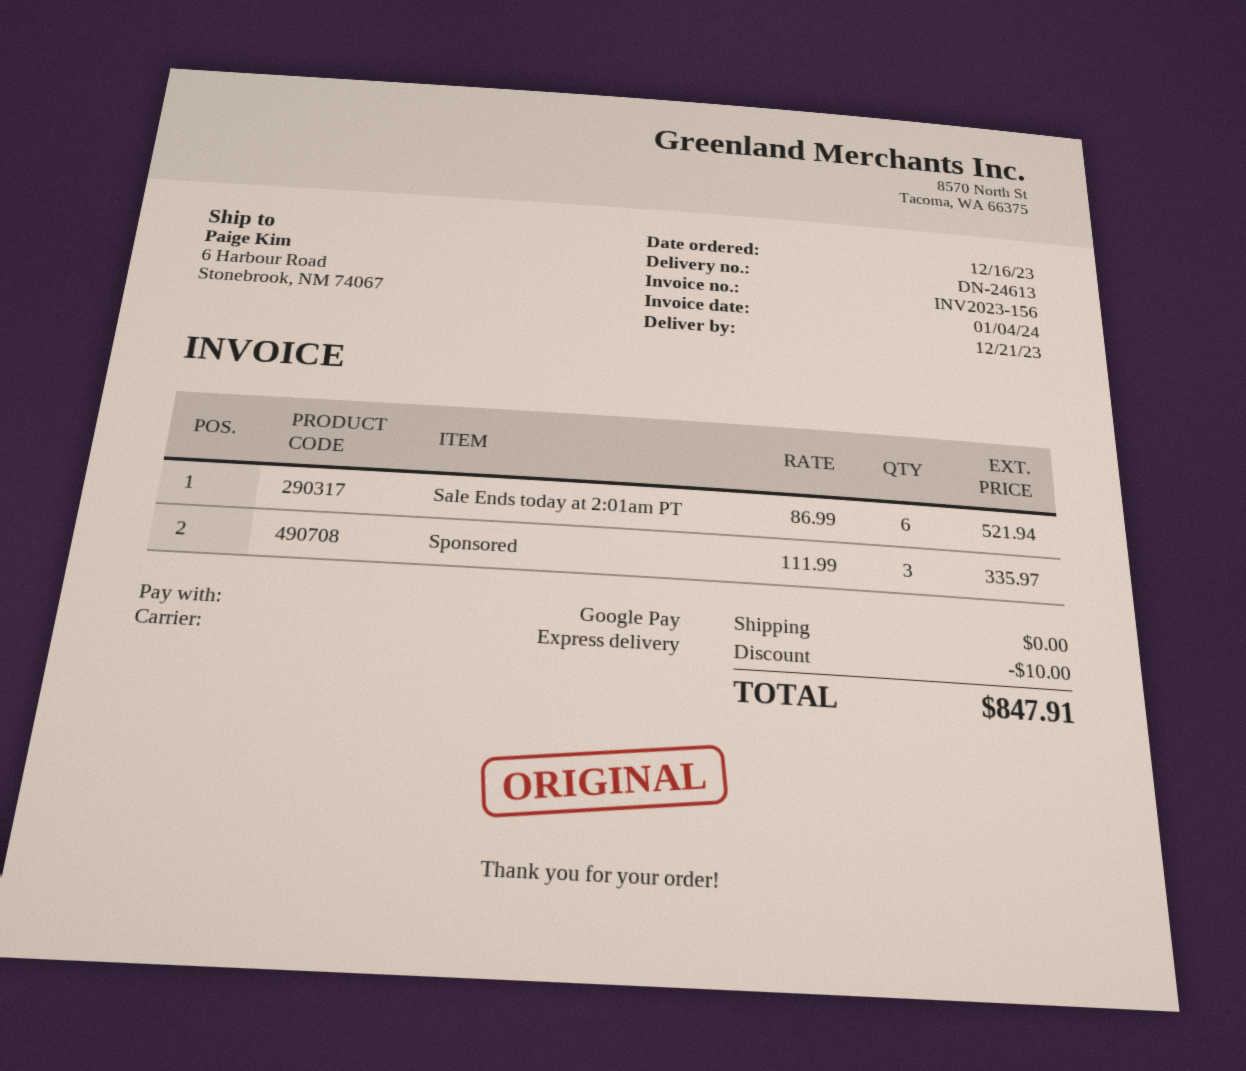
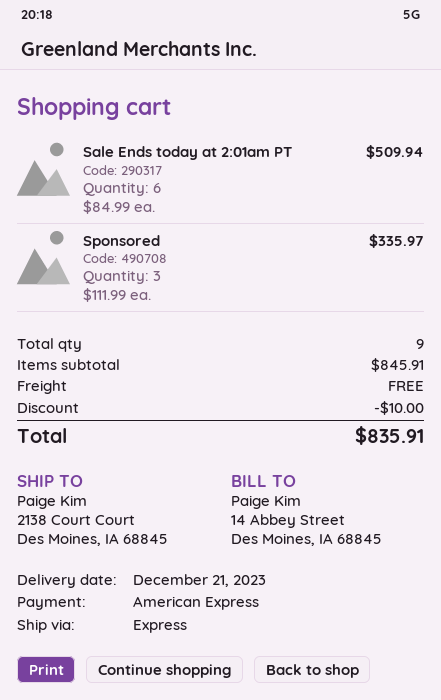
payment method: Google Pay -> American Express
ship to: 6 Harbour Road, Stonebrook, NM 74067 -> 2138 Court Court, Des Moines, IA 68845
Sale Ends today at 2:01am PT: 6 x 86.99 = 521.94 -> 6 x 84.99 = 509.94
total: 847.91 -> 835.91

